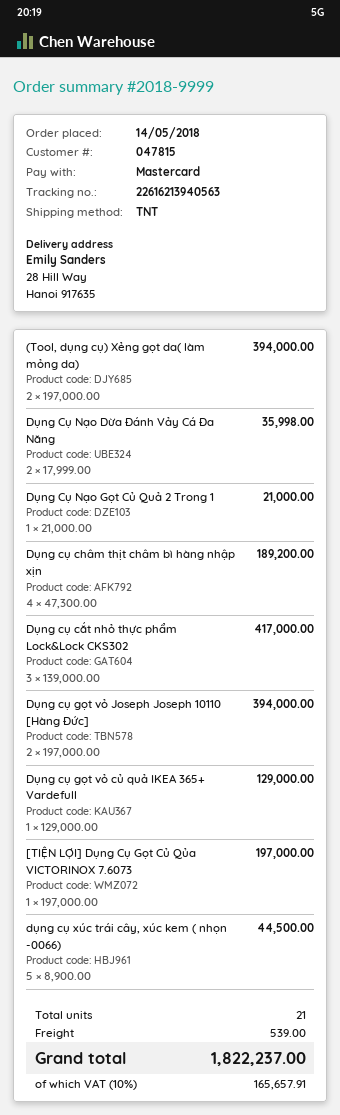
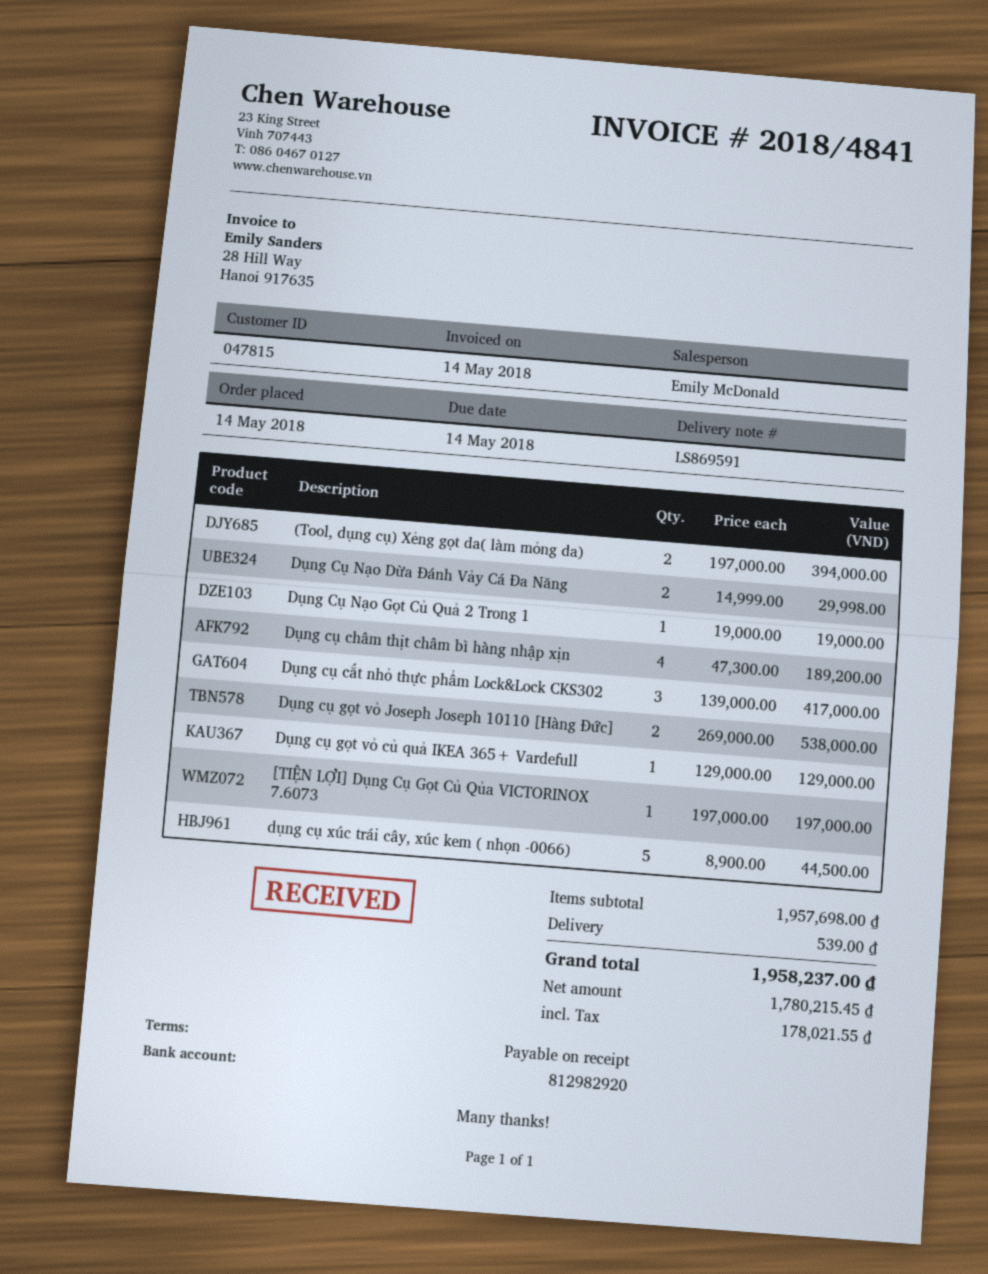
Dụng Cụ Nạo Dừa Đánh Vảy Cá Đa Năng: 2 x 17999.00 = 35998.00 -> 2 x 14999.00 = 29998.00
Dụng Cụ Nạo Gọt Củ Quả 2 Trong 1: 1 x 21000.00 = 21000.00 -> 1 x 19000.00 = 19000.00
Dụng cụ gọt vỏ Joseph Joseph 10110 [Hàng Đức]: 2 x 197000.00 = 394000.00 -> 2 x 269000.00 = 538000.00
tax: 165657.91 -> 178021.55
total: 1822237.00 -> 1958237.00

